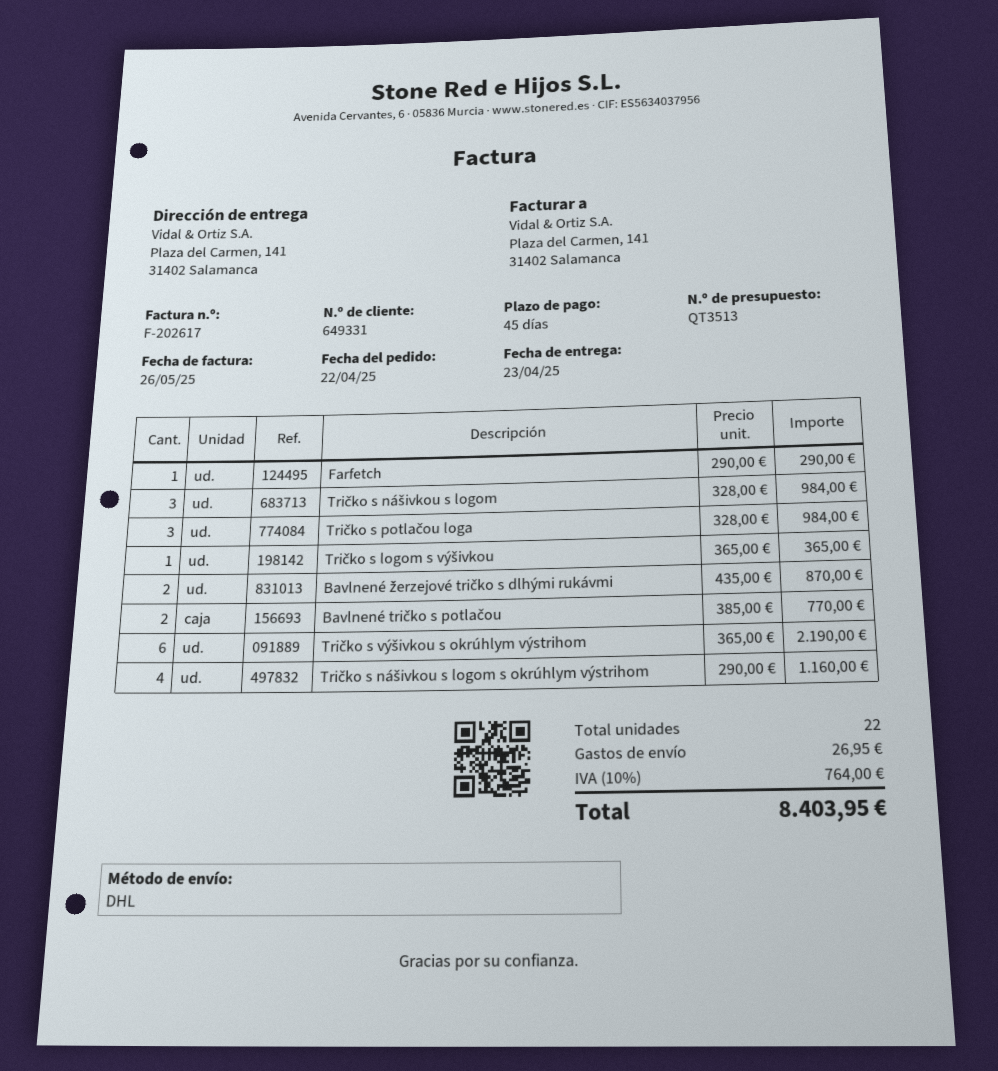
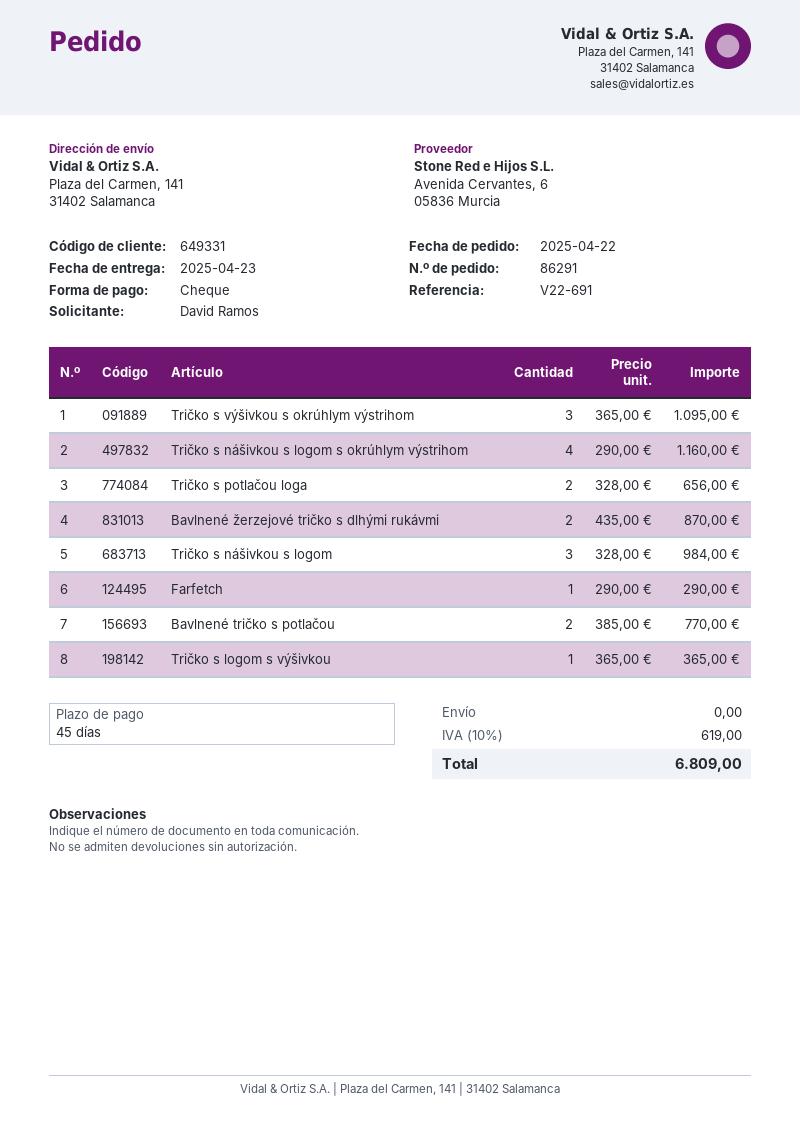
Tričko s potlačou loga: 3 x 328.00 = 984.00 -> 2 x 328.00 = 656.00
Tričko s výšivkou s okrúhlym výstrihom: 6 x 365.00 = 2190.00 -> 3 x 365.00 = 1095.00
shipping: 26.95 -> 0.00
tax: 10% = 764.00 -> 10% = 619.00
total: 8403.95 -> 6809.00

